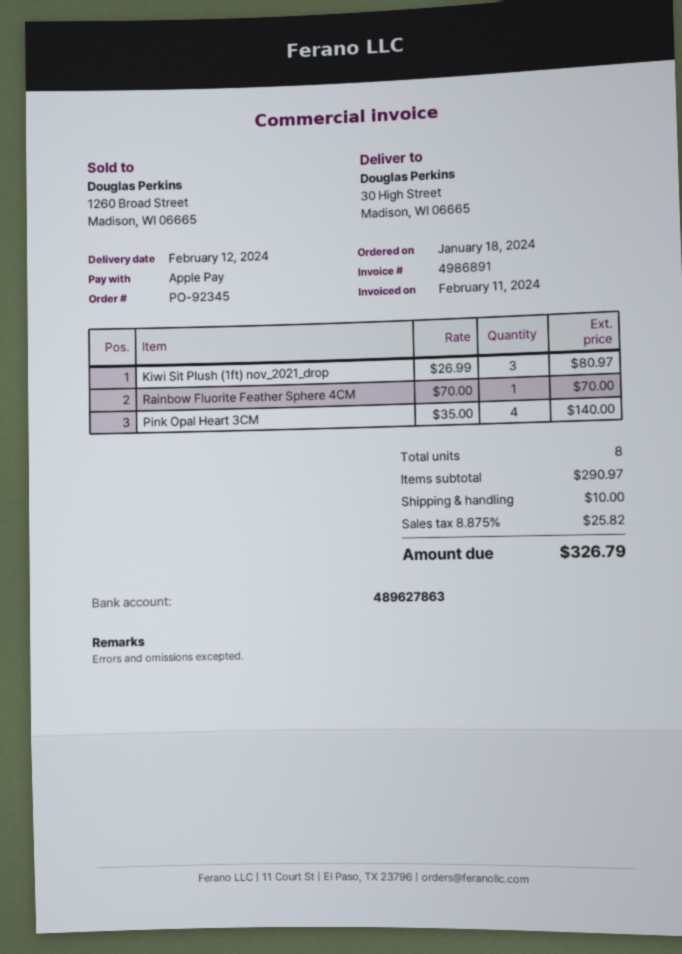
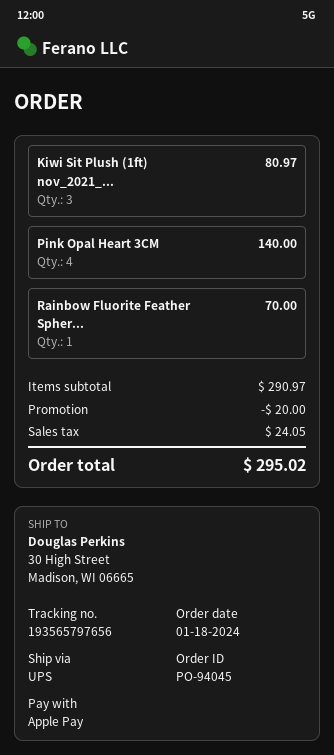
order number: PO-92345 -> PO-94045
discount: none -> 20.00
shipping: 10.00 -> none
tax: 25.82 -> 24.05
total: 326.79 -> 295.02

